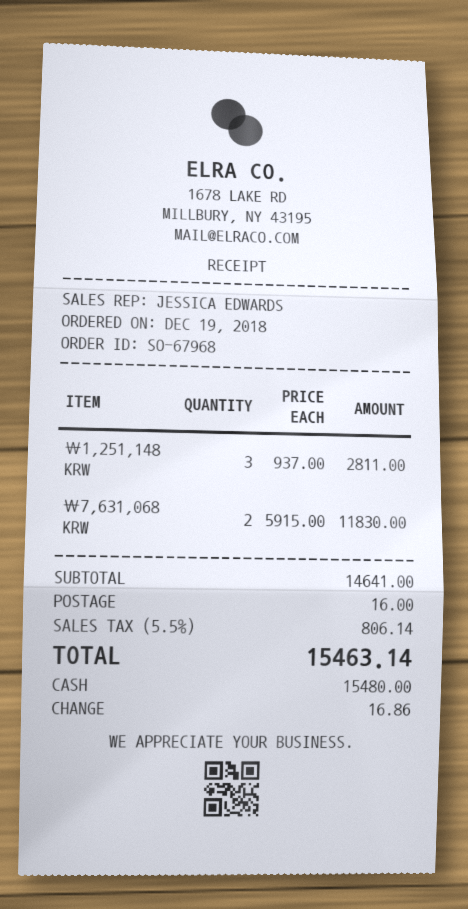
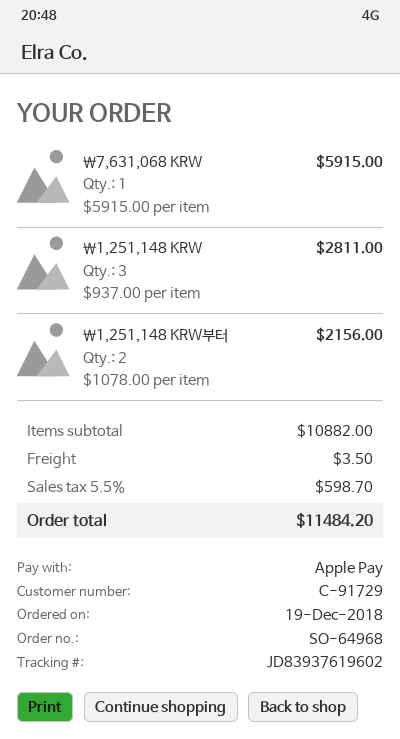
order number: SO-67968 -> SO-64968
payment method: cash -> Apple Pay
₩7,631,068 KRW: 2 x 5915.00 = 11830.00 -> 1 x 5915.00 = 5915.00
₩1,251,148 KRW부터: none -> 2 x 1078.00 = 2156.00
subtotal: 14641.00 -> 10882.00
shipping: 16.00 -> 3.50
tax: 5.5% = 806.14 -> 5.5% = 598.70
total: 15463.14 -> 11484.20

